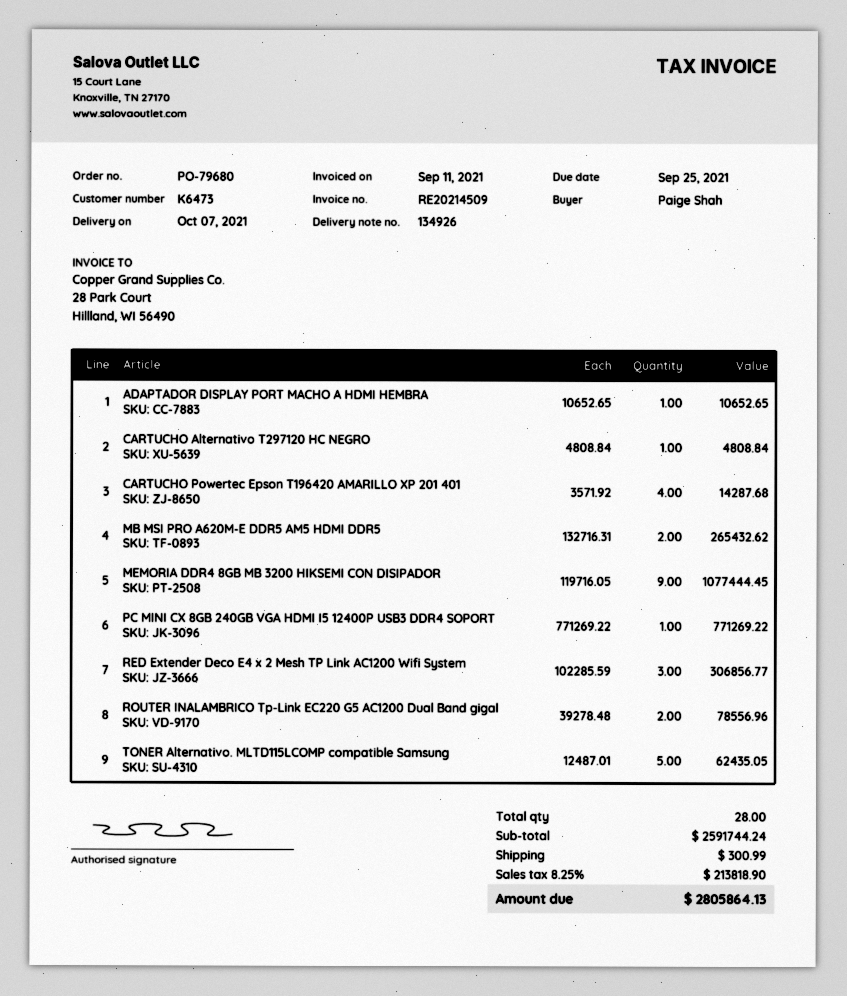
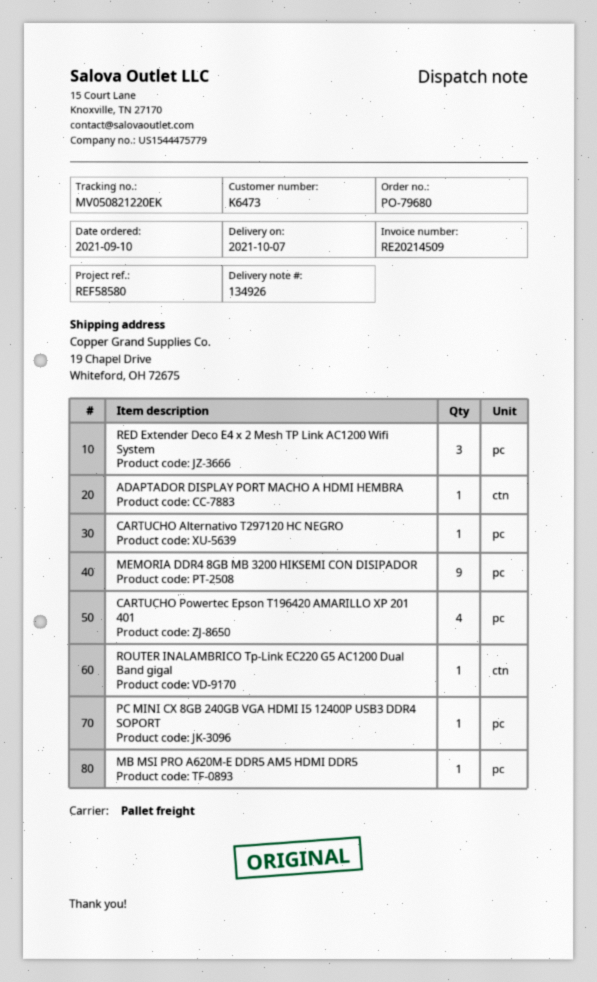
MB MSI PRO A620M-E DDR5 AM5 HDMI DDR5: 2 -> 1
ROUTER INALAMBRICO Tp-Link EC220 G5 AC1200 Dual Band gigal: 2 -> 1
TONER Alternativo. MLTD115LCOMP compatible Samsung: 5 -> none

